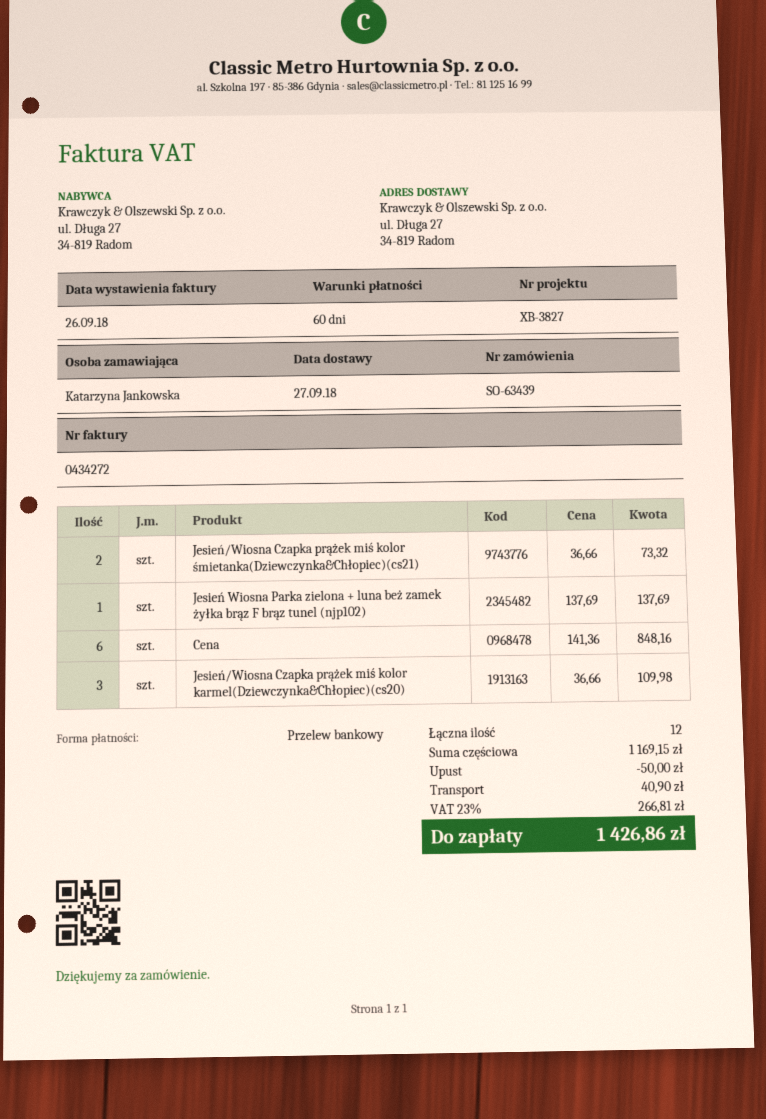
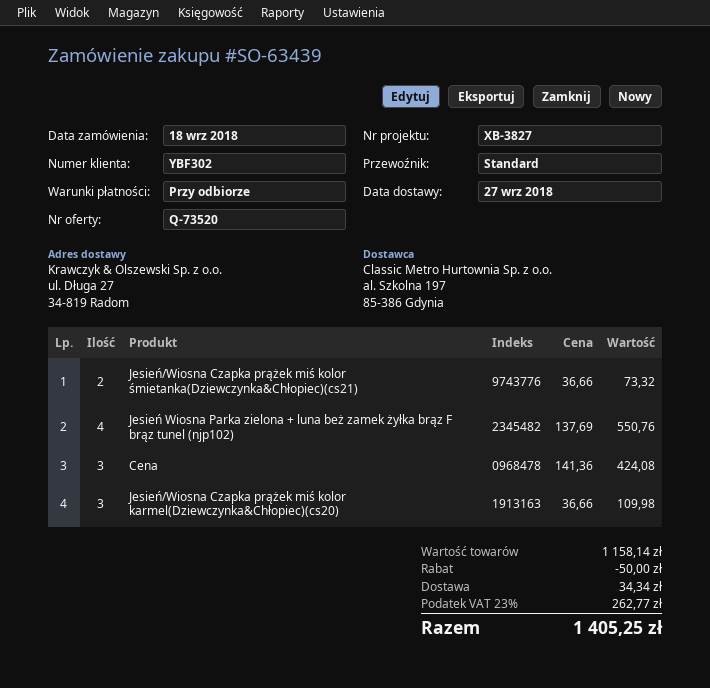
payment terms: 60 days -> on receipt
Jesień Wiosna Parka zielona + luna beż zamek żyłka brąz F brąz tunel (njp102): 1 x 137.69 = 137.69 -> 4 x 137.69 = 550.76
Cena: 6 x 141.36 = 848.16 -> 3 x 141.36 = 424.08
subtotal: 1169.15 -> 1158.14
shipping: 40.90 -> 34.34
tax: 23% = 266.81 -> 23% = 262.77
total: 1426.86 -> 1405.25

